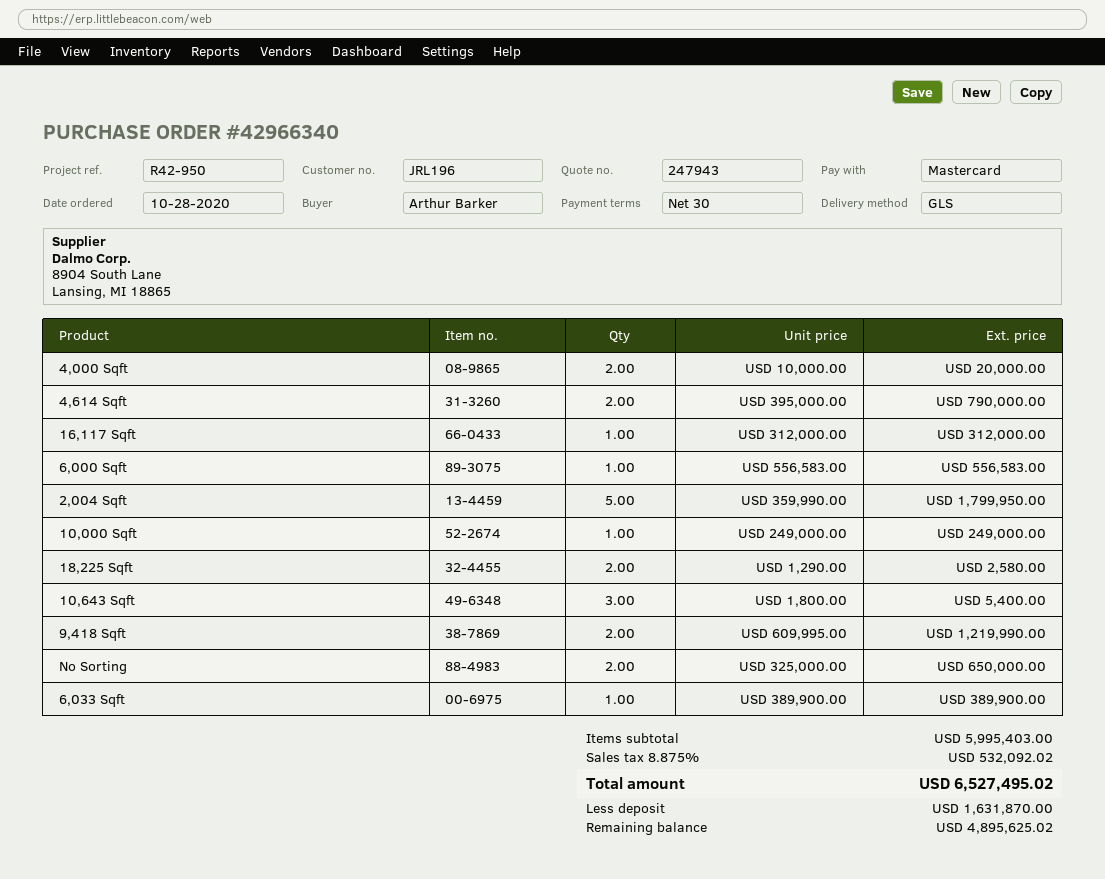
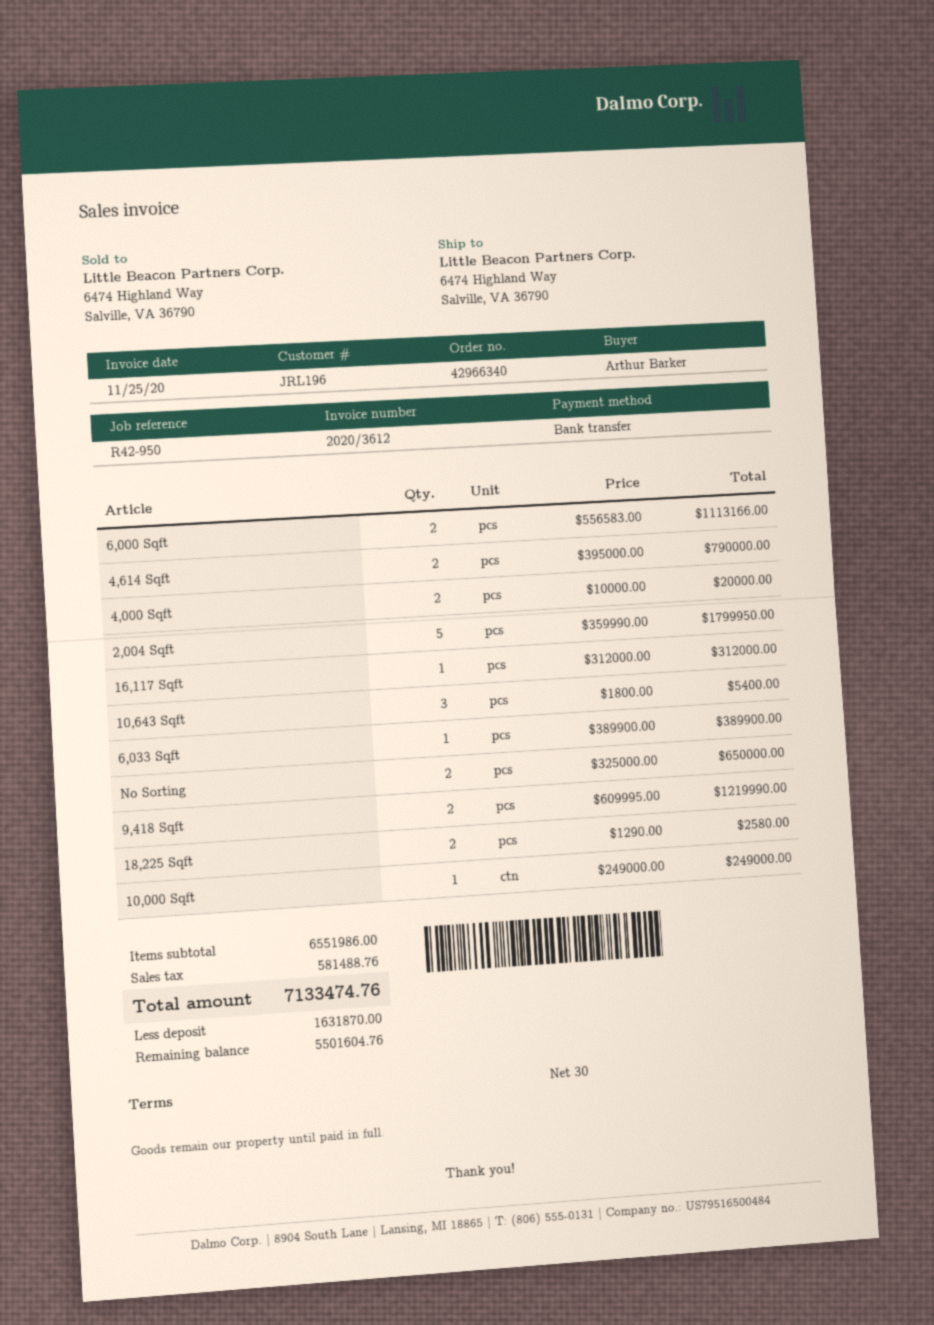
payment method: Mastercard -> bank transfer
6,000 Sqft: 1 x 556583.00 = 556583.00 -> 2 x 556583.00 = 1113166.00
subtotal: 5995403.00 -> 6551986.00
tax: 532092.02 -> 581488.76
total: 6527495.02 -> 7133474.76
balance: 4895625.02 -> 5501604.76

